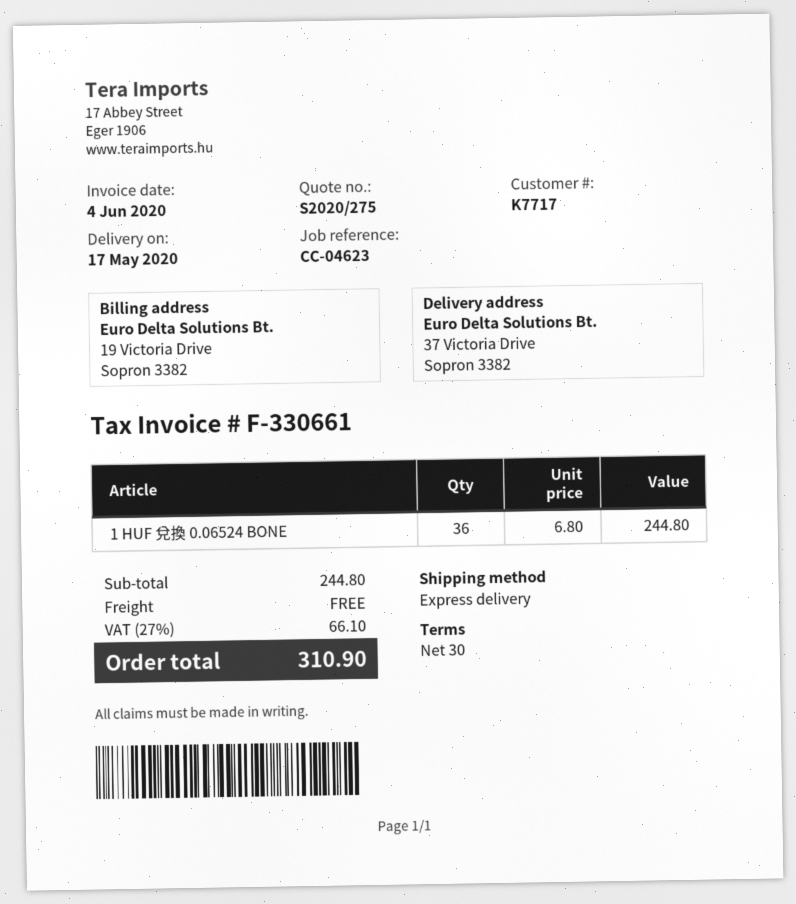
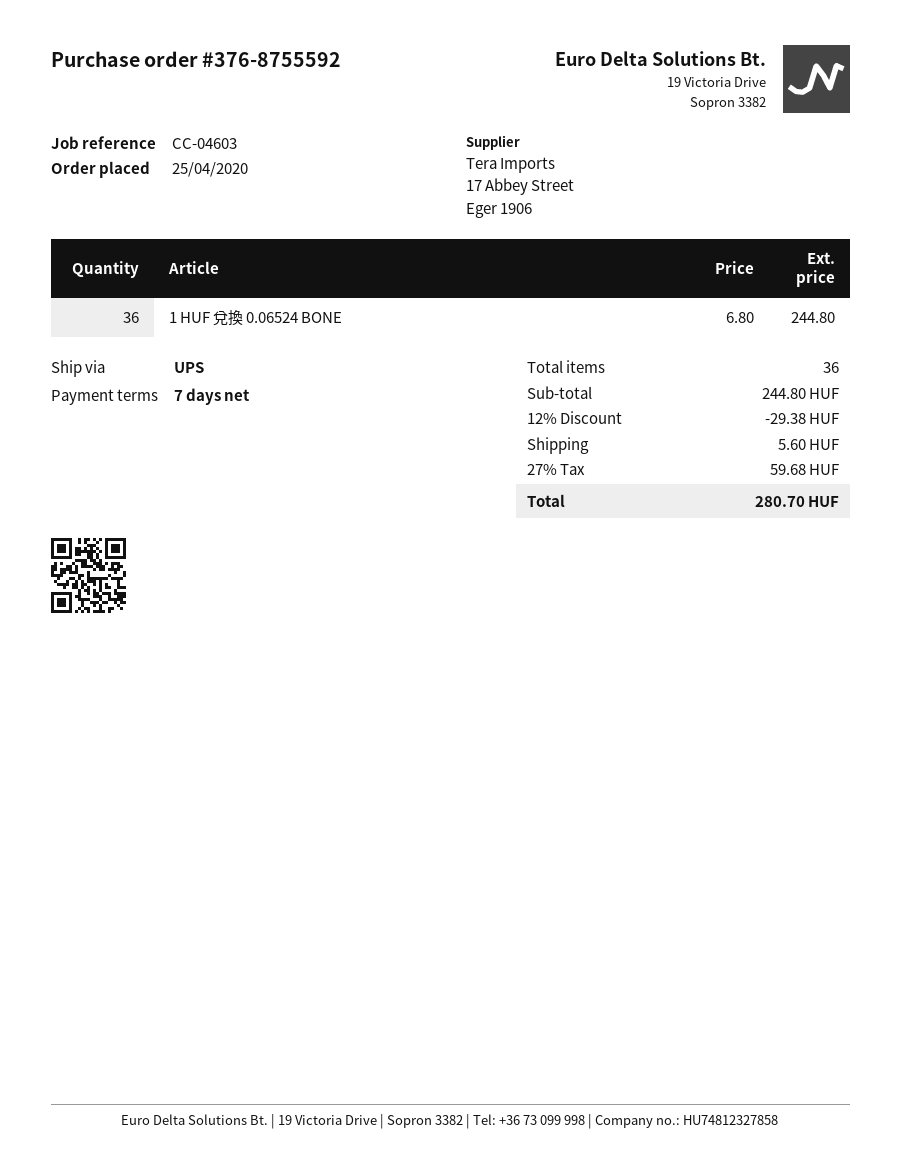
payment terms: 30 days -> 7 days
reference: CC-04623 -> CC-04603
shipping method: express -> UPS
discount: none -> 12% = 29.38
shipping: 0.00 -> 5.60
tax: 27% = 66.10 -> 27% = 59.68
total: 310.90 -> 280.70

